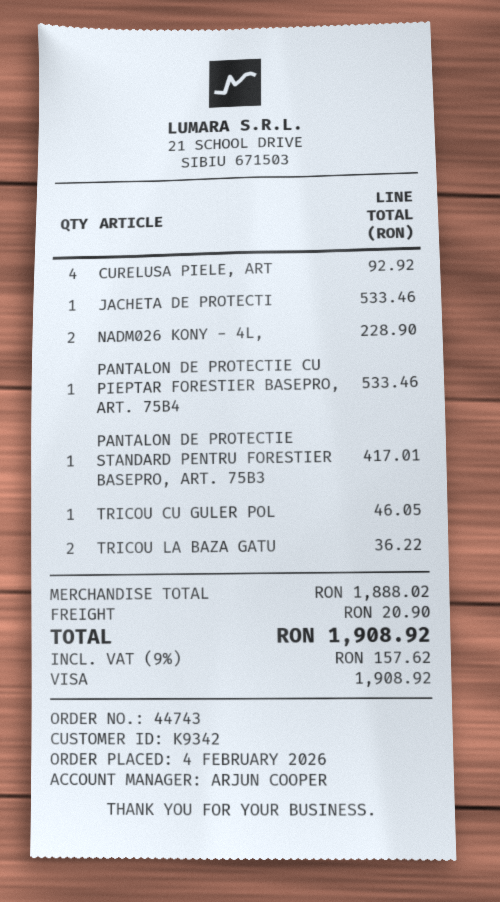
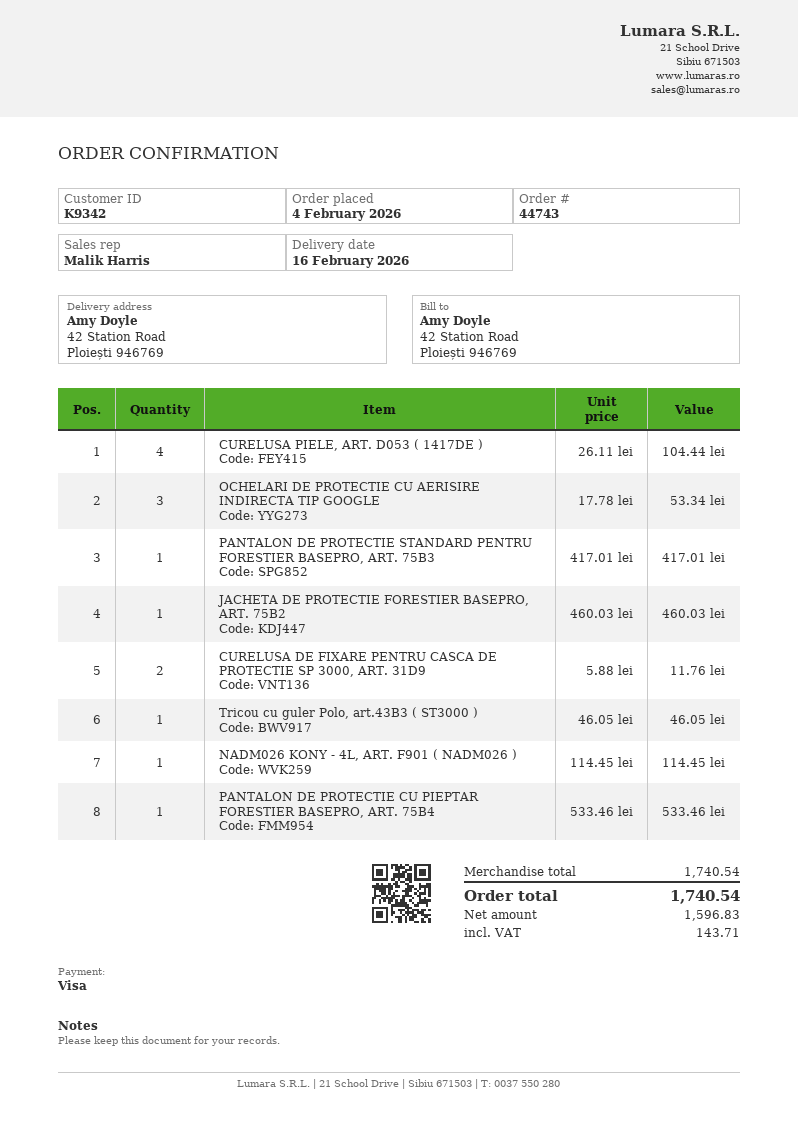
sales rep: ARJUN COOPER -> Malik Harris
CURELUSA PIELE, ART: 4 for 92.92 -> 4 for 104.44
JACHETA DE PROTECTI: 1 for 533.46 -> 1 for 460.03
NADM026 KONY - 4L,: 2 for 228.90 -> 1 for 114.45
TRICOU LA BAZA GATU: 2 for 36.22 -> none
OCHELARI DE PROTECTIE CU AERISIRE INDIRECTA TIP GOOGLE: none -> 3 for 53.34
CURELUSA DE FIXARE PENTRU CASCA DE PROTECTIE SP 3000, ART. 31D9: none -> 2 for 11.76
subtotal: 1888.02 -> 1740.54
shipping: 20.90 -> none
tax: 157.62 -> 143.71
total: 1908.92 -> 1740.54

